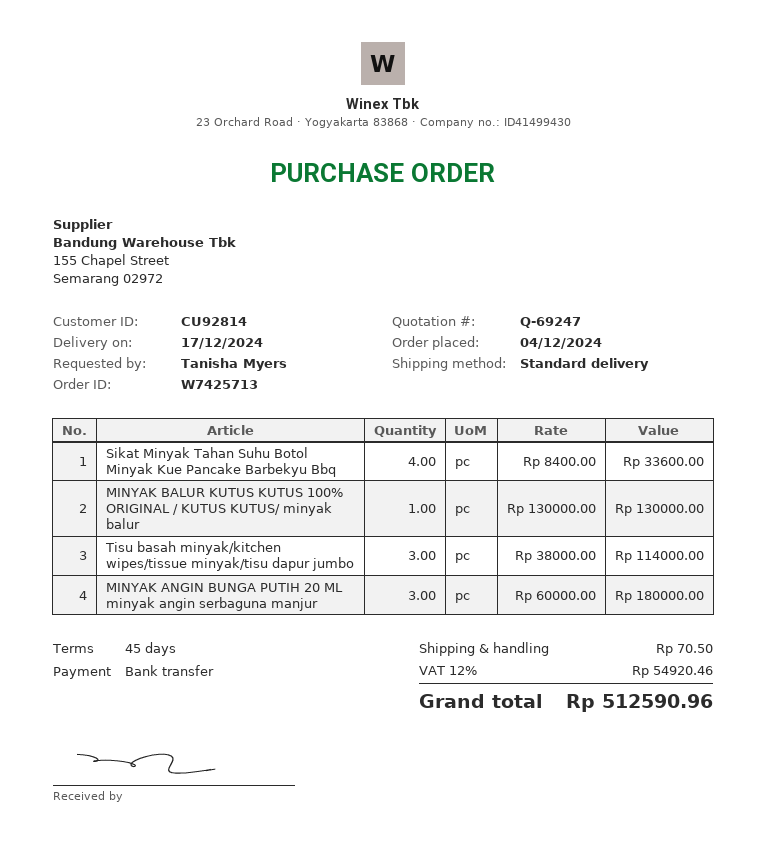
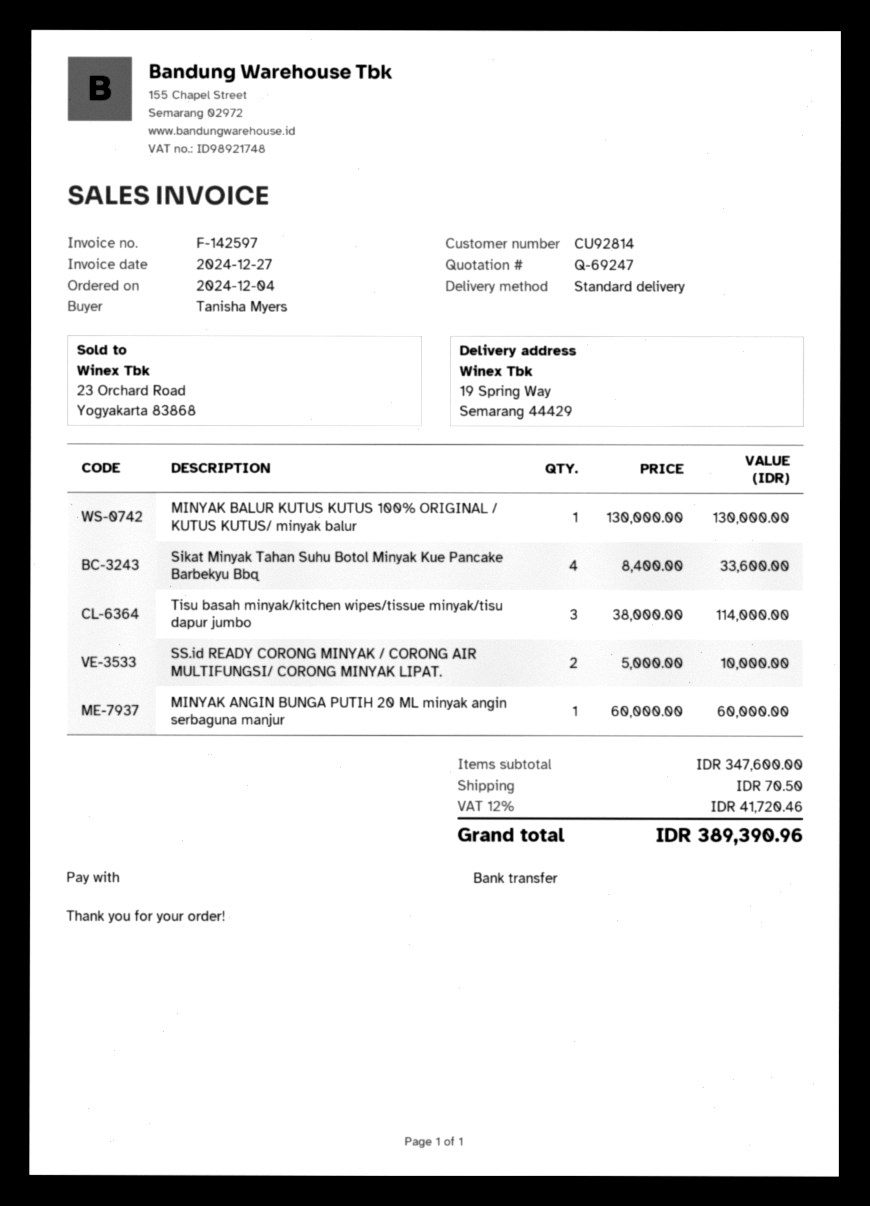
MINYAK ANGIN BUNGA PUTIH 20 ML minyak angin serbaguna manjur: 3 x 60000.00 = 180000.00 -> 1 x 60000.00 = 60000.00
SS.id READY CORONG MINYAK / CORONG AIR MULTIFUNGSI/ CORONG MINYAK LIPAT.: none -> 2 x 5000.00 = 10000.00
tax: 12% = 54920.46 -> 12% = 41720.46
total: 512590.96 -> 389390.96

